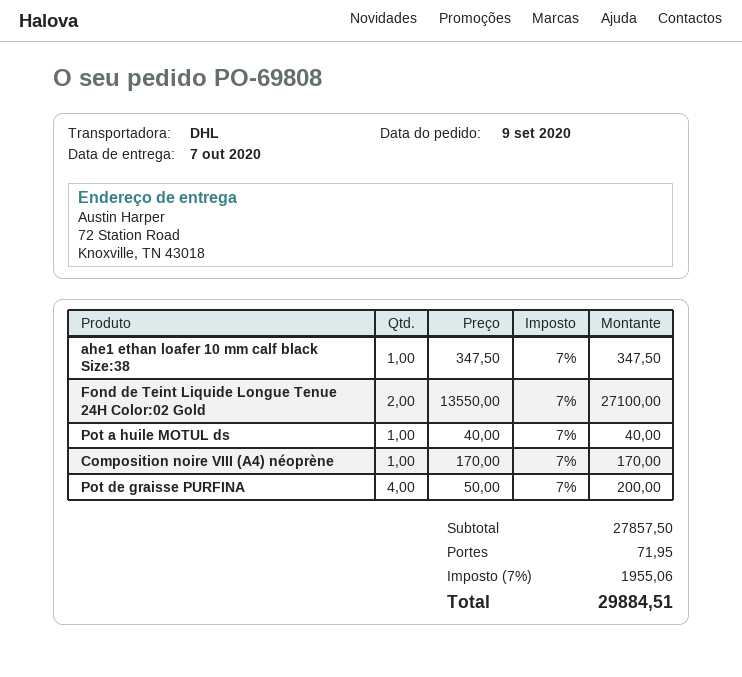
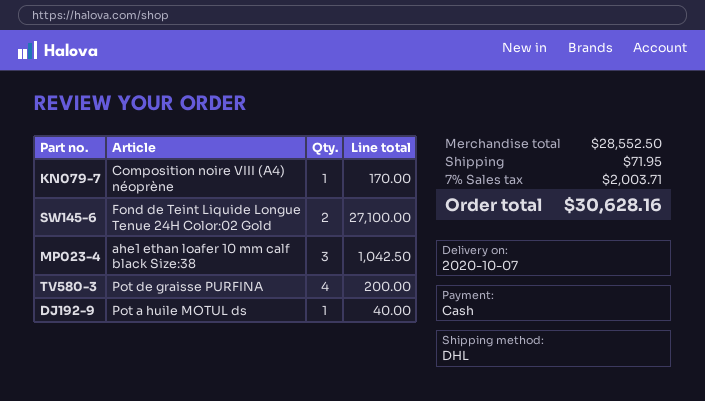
ahe1 ethan loafer 10 mm calf black Size:38: 1 for 347.50 -> 3 for 1042.50
subtotal: 27857.50 -> 28552.50
tax: 7% = 1955.06 -> 7% = 2003.71
total: 29884.51 -> 30628.16

